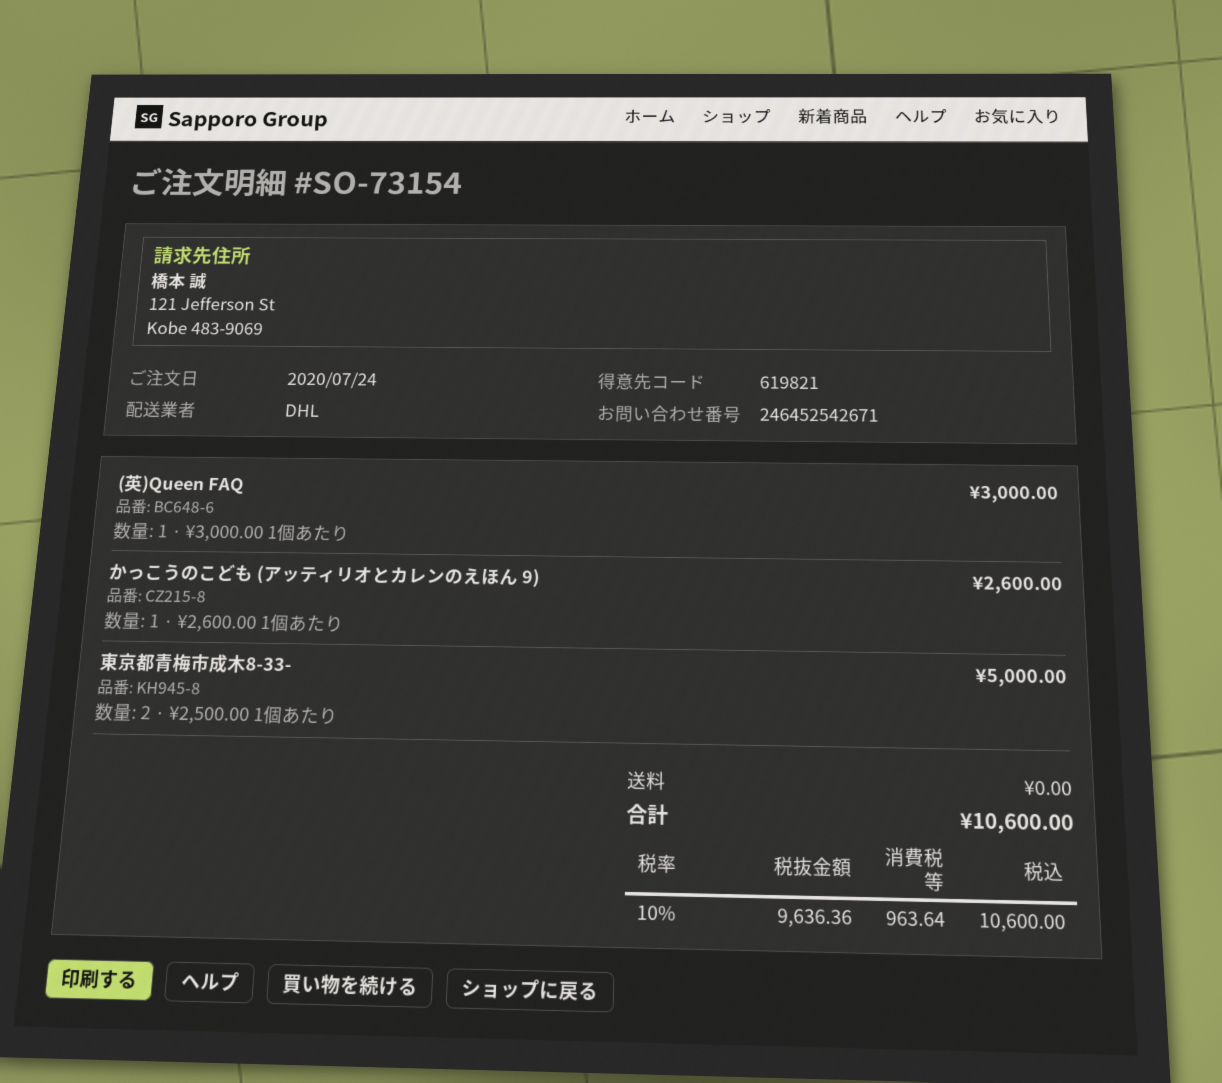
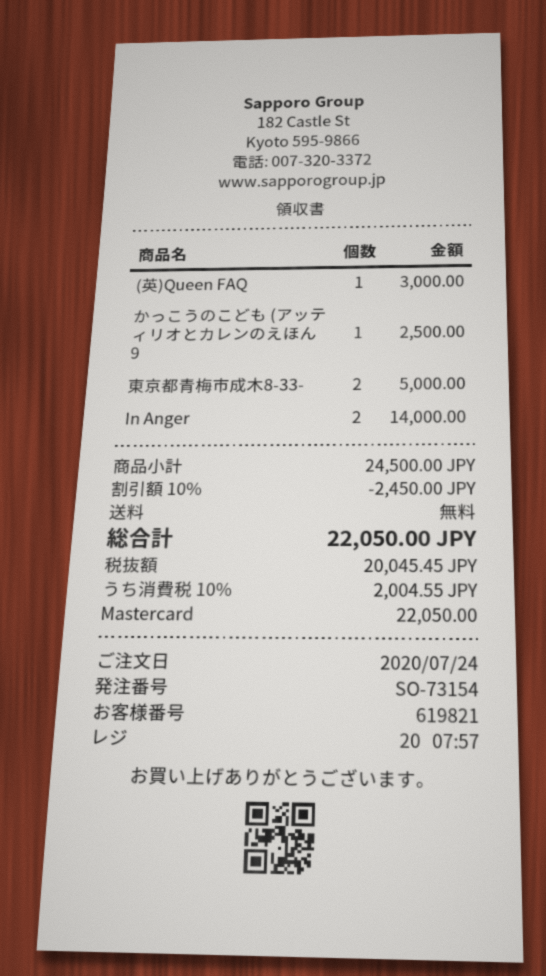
かっこうのこども (アッティリオとカレンのえほん 9): 1 for 2600.00 -> 1 for 2500.00
In Anger: none -> 2 for 14000.00
discount: none -> 10% = 2450.00
net: 9636.36 -> 20045.45
tax: 10% = 963.64 -> 10% = 2004.55
total: 10600.00 -> 22050.00

